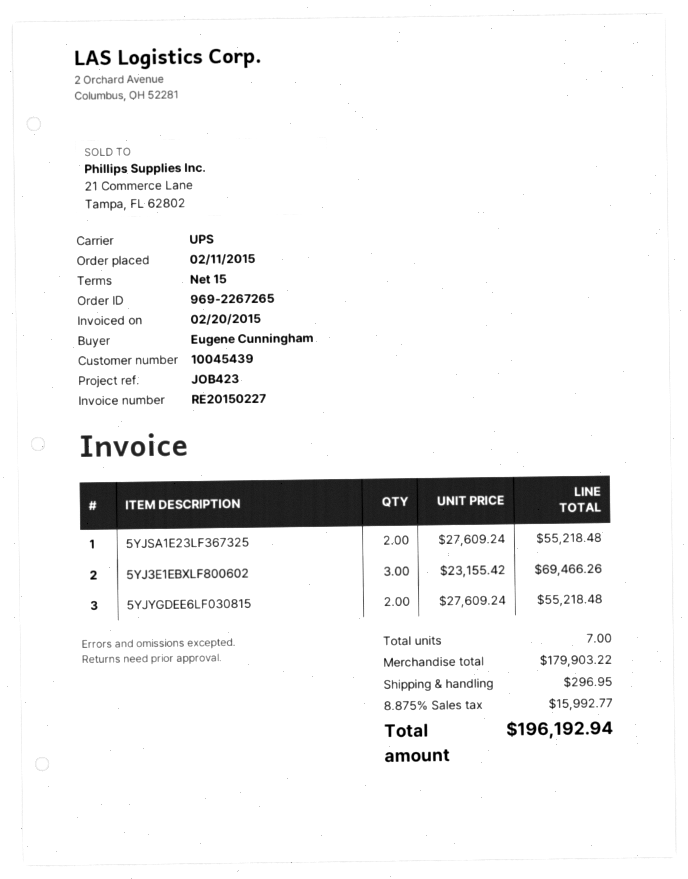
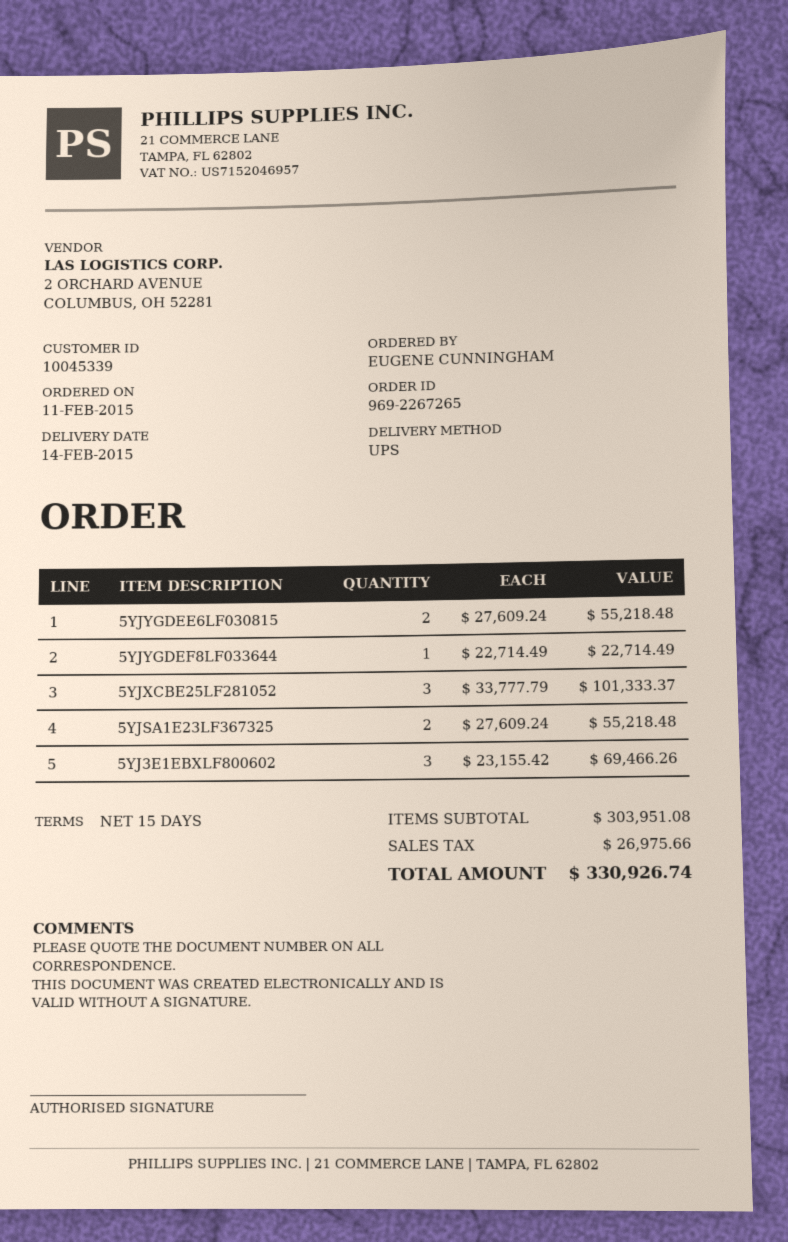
customer number: 10045439 -> 10045339
5YJYGDEF8LF033644: none -> 1 x 22714.49 = 22714.49
5YJXCBE25LF281052: none -> 3 x 33777.79 = 101333.37
subtotal: 179903.22 -> 303951.08
shipping: 296.95 -> none
tax: 15992.77 -> 26975.66
total: 196192.94 -> 330926.74

